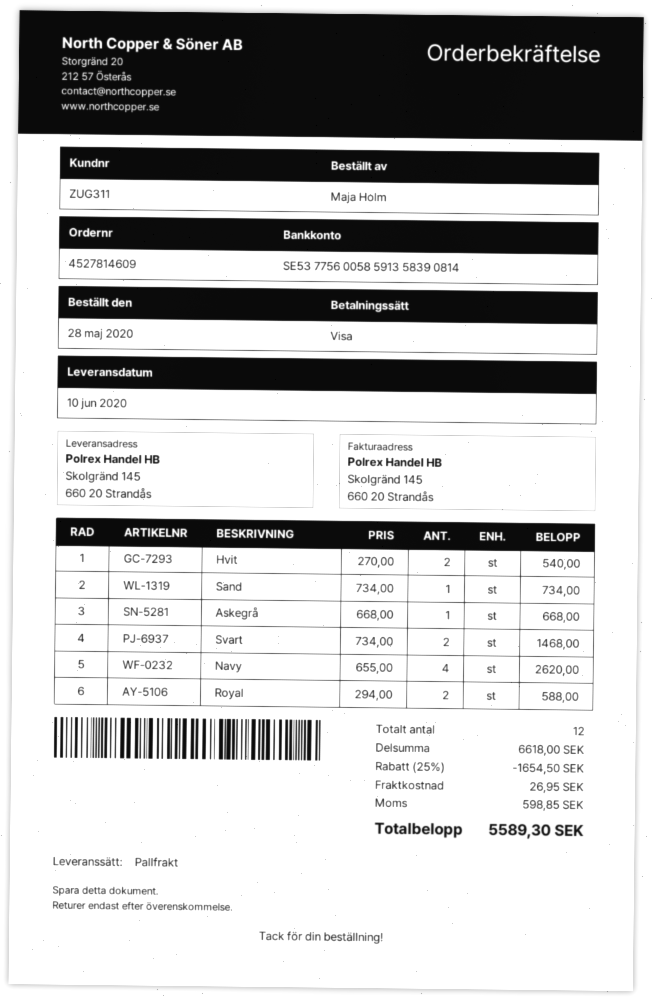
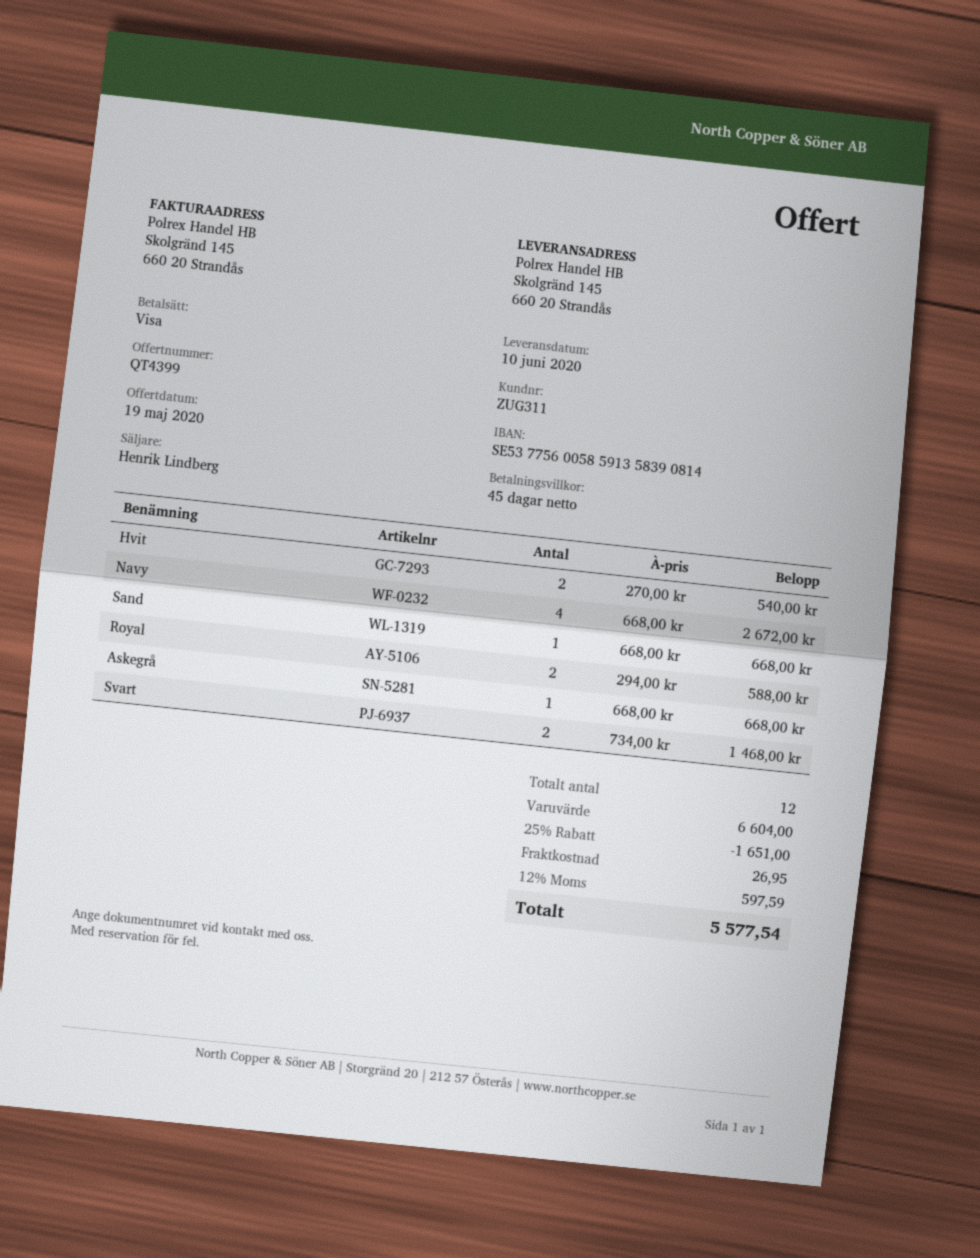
Sand: 1 x 734.00 = 734.00 -> 1 x 668.00 = 668.00
Navy: 4 x 655.00 = 2620.00 -> 4 x 668.00 = 2672.00
subtotal: 6618.00 -> 6604.00
discount: 25% = 1654.50 -> 25% = 1651.00
tax: 598.85 -> 597.59
total: 5589.30 -> 5577.54

